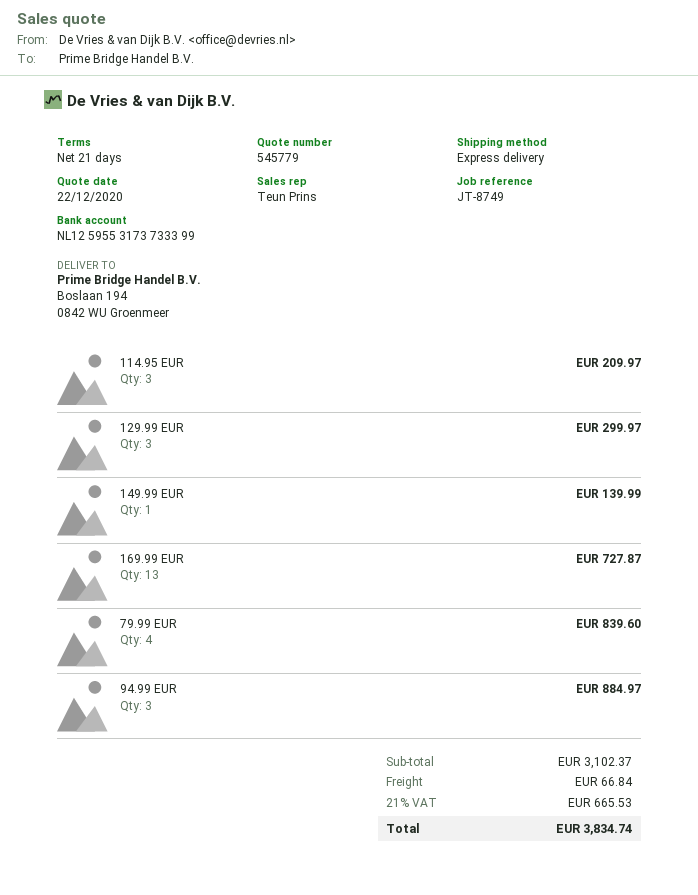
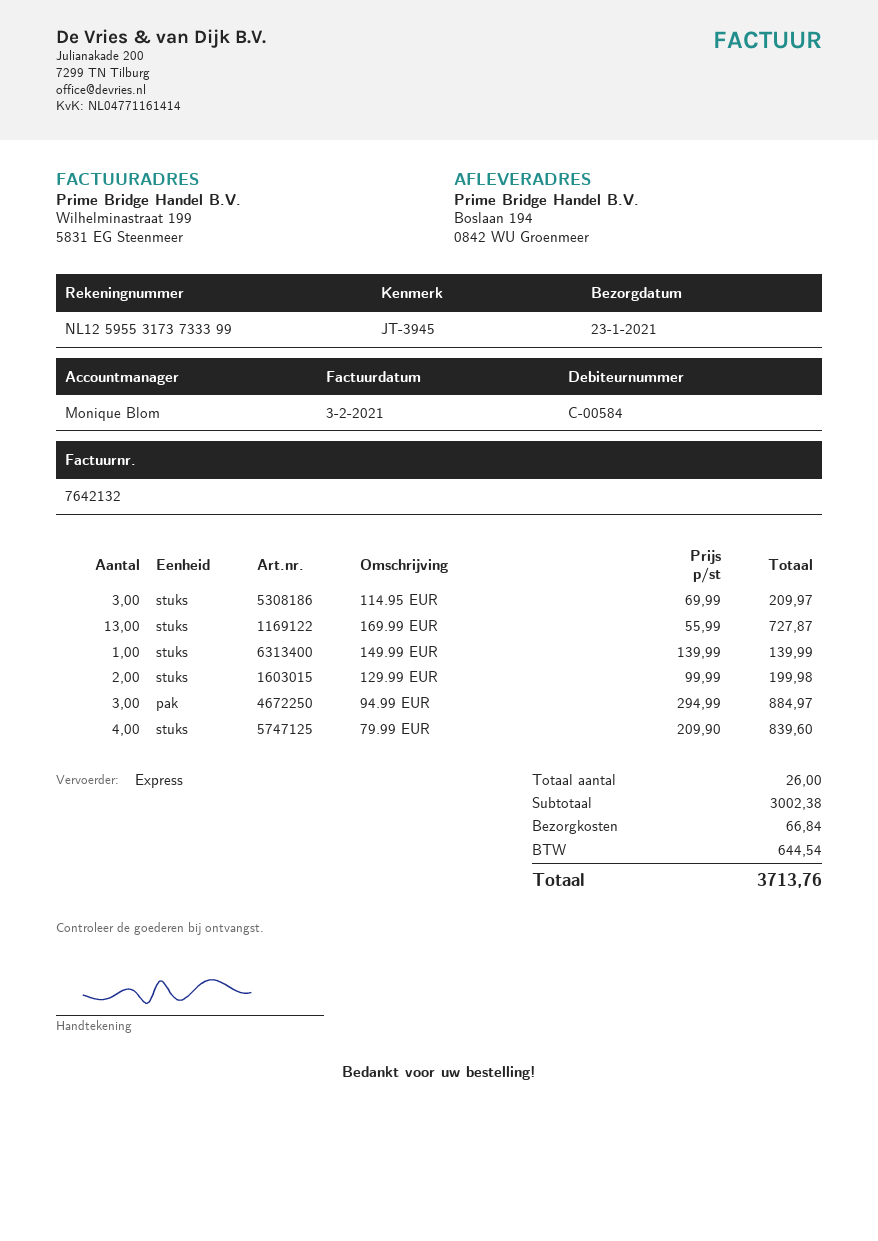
reference: JT-8749 -> JT-3945
sales rep: Teun Prins -> Monique Blom
129.99 EUR: 3 for 299.97 -> 2 for 199.98
subtotal: 3102.37 -> 3002.38
tax: 665.53 -> 644.54
total: 3834.74 -> 3713.76

